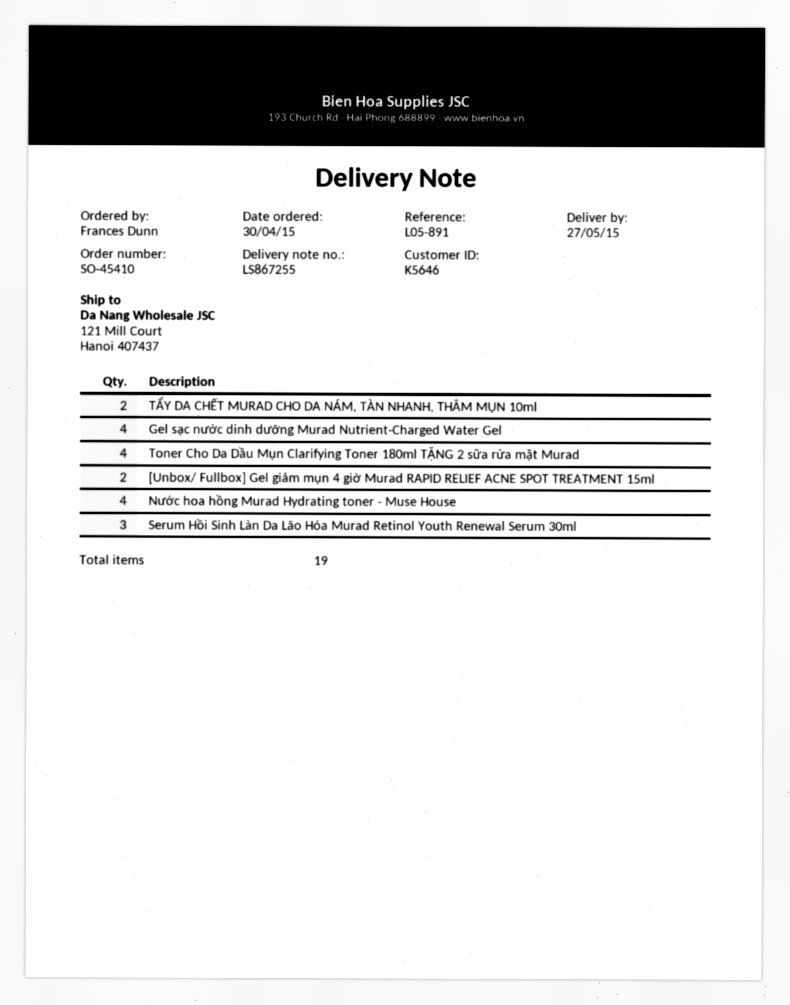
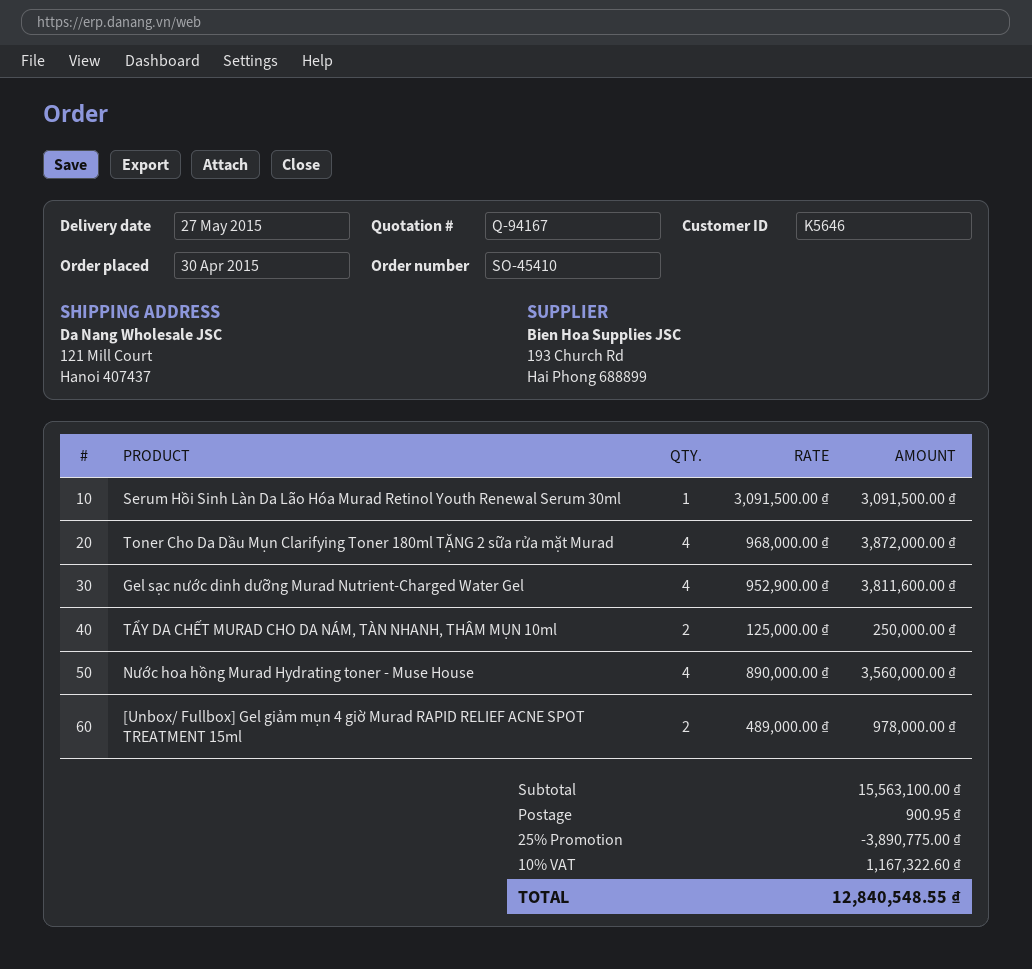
Serum Hồi Sinh Làn Da Lão Hóa Murad Retinol Youth Renewal Serum 30ml: 3 -> 1

